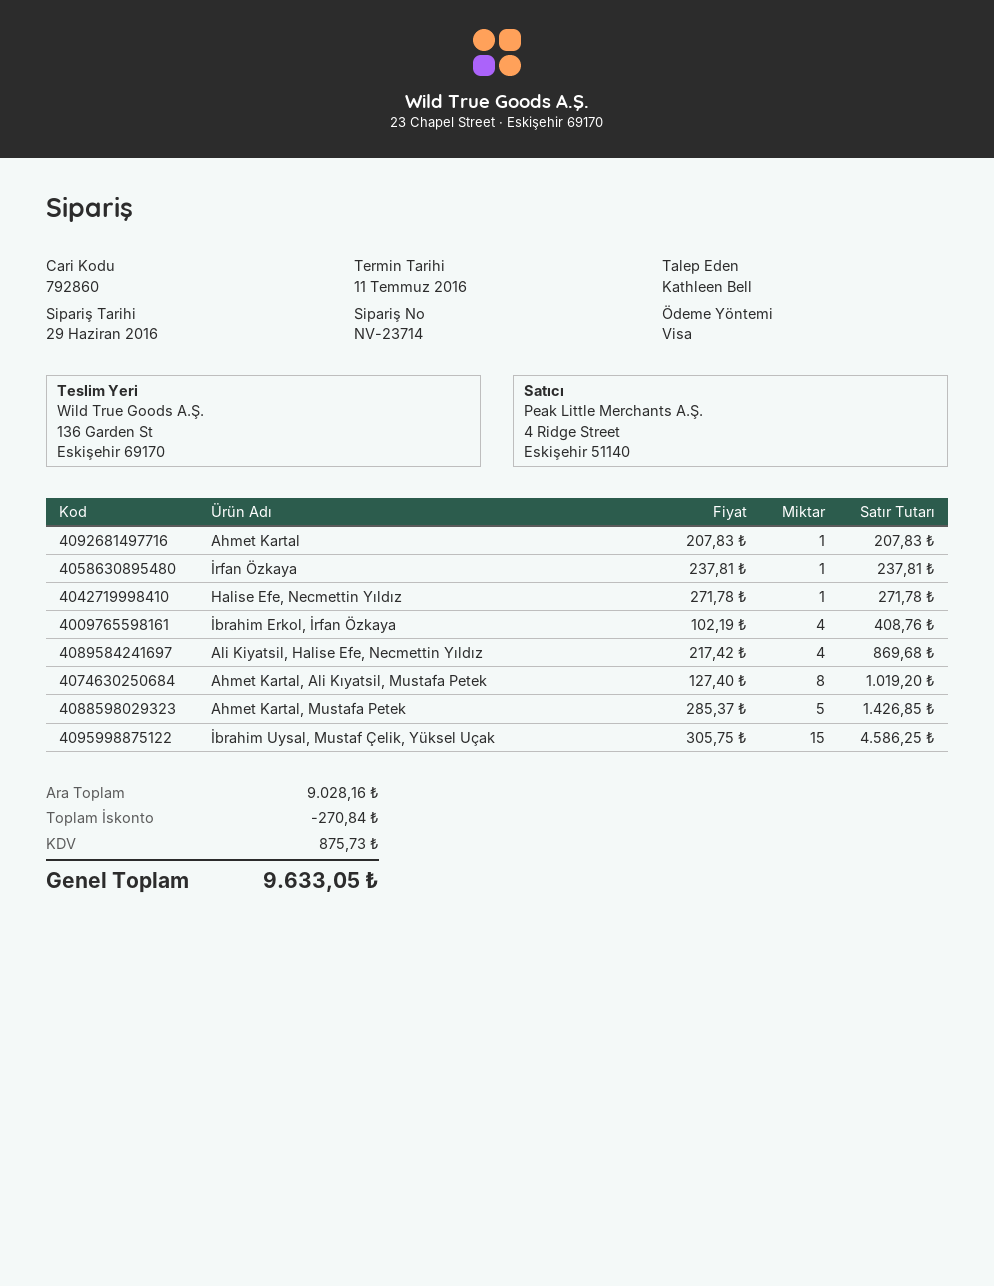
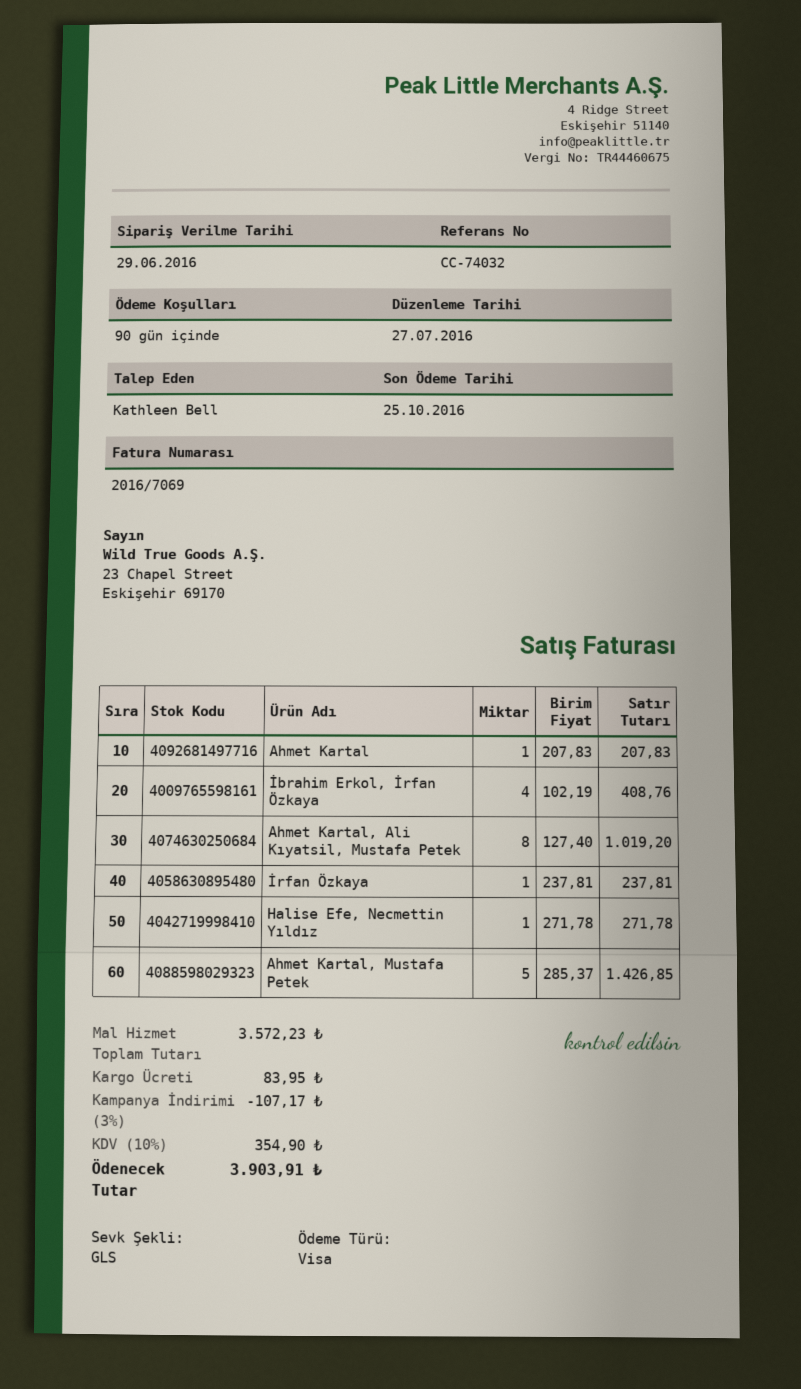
Ali Kiyatsil, Halise Efe, Necmettin Yıldız: 4 x 217.42 = 869.68 -> none
İbrahim Uysal, Mustaf Çelik, Yüksel Uçak: 15 x 305.75 = 4586.25 -> none
subtotal: 9028.16 -> 3572.23
discount: 270.84 -> 107.17
shipping: none -> 83.95
tax: 875.73 -> 354.90
total: 9633.05 -> 3903.91

